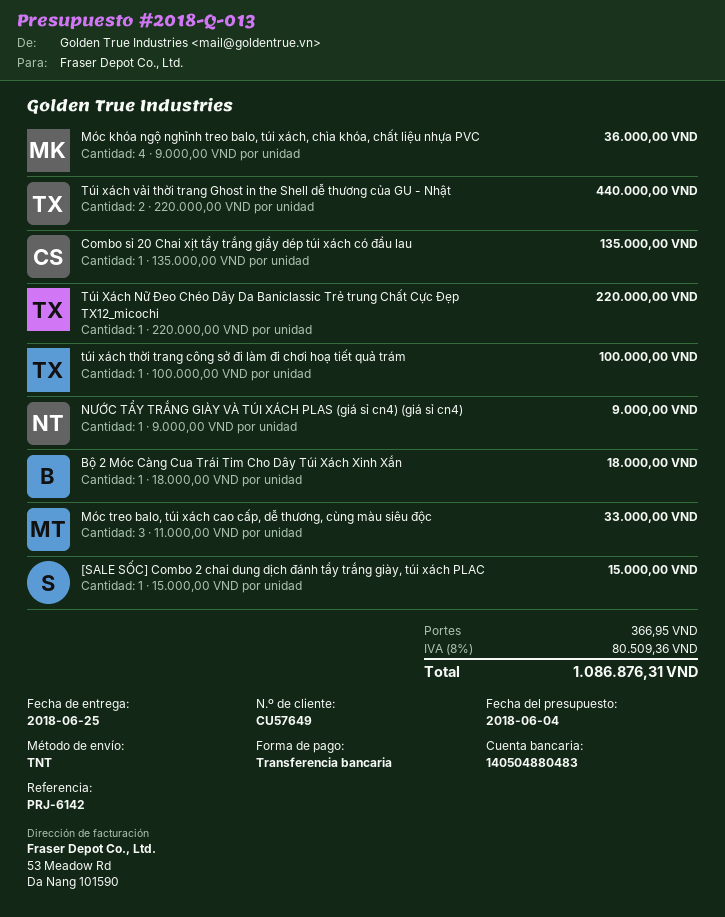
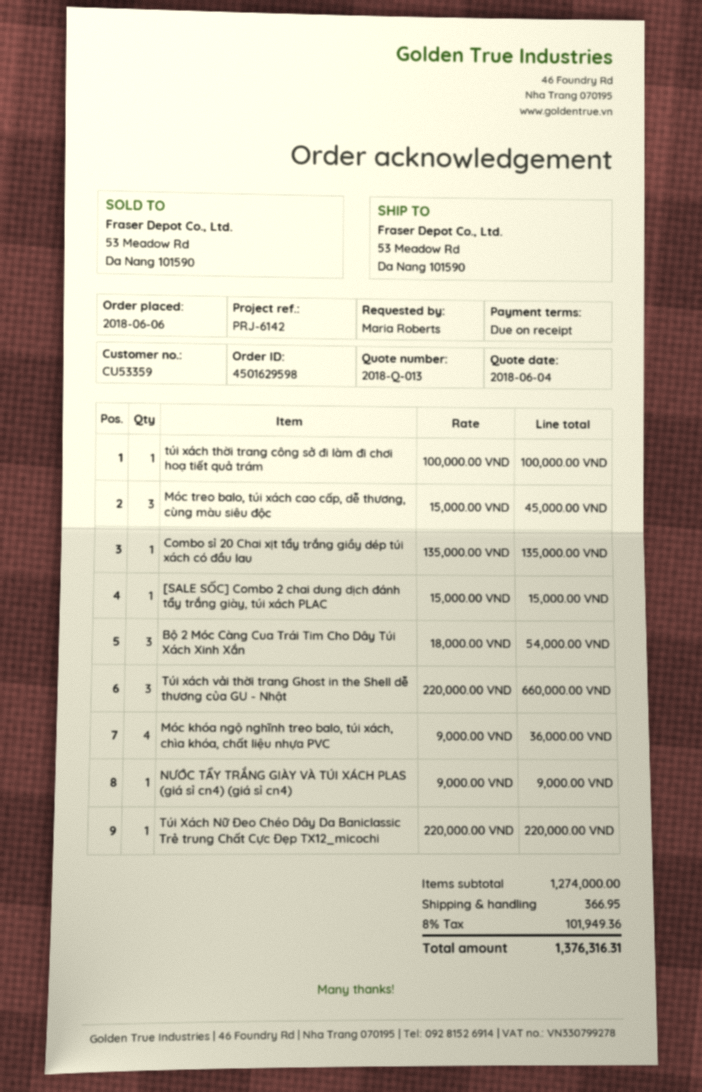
customer number: CU57649 -> CU53359
Túi xách vải thời trang Ghost in the Shell dễ thương của GU - Nhật: 2 x 220000.00 = 440000.00 -> 3 x 220000.00 = 660000.00
Bộ 2 Móc Càng Cua Trái Tim Cho Dây Túi Xách Xinh Xắn: 1 x 18000.00 = 18000.00 -> 3 x 18000.00 = 54000.00
Móc treo balo, túi xách cao cấp, dễ thương, cùng màu siêu độc: 3 x 11000.00 = 33000.00 -> 3 x 15000.00 = 45000.00
tax: 8% = 80509.36 -> 8% = 101949.36
total: 1086876.31 -> 1376316.31

